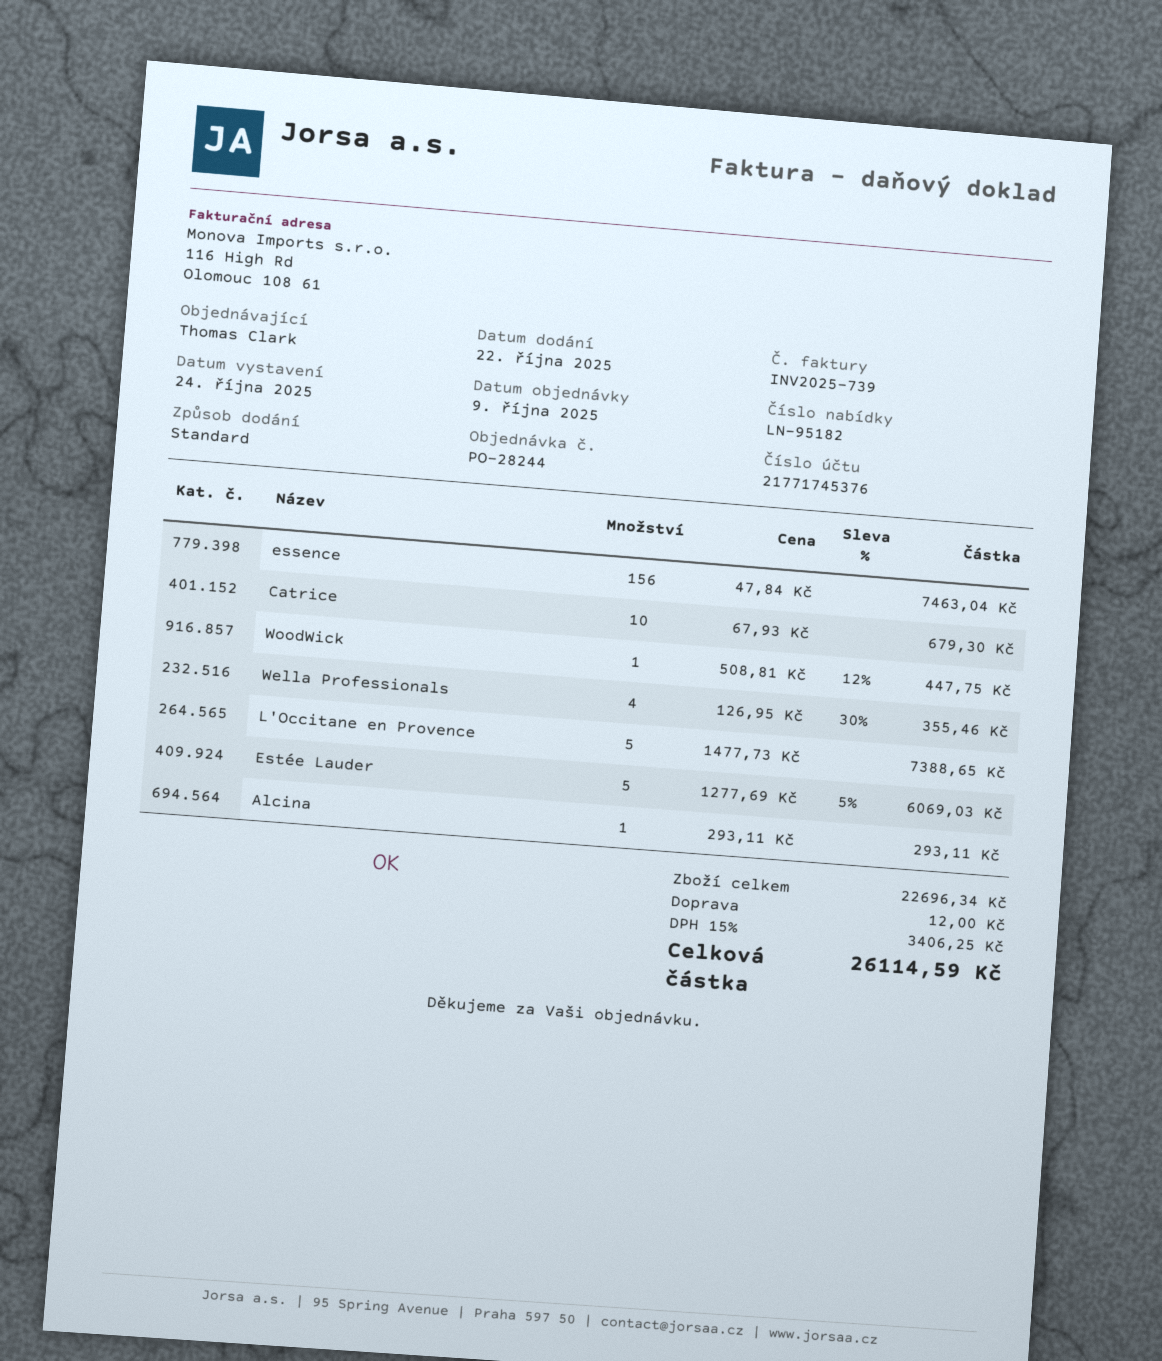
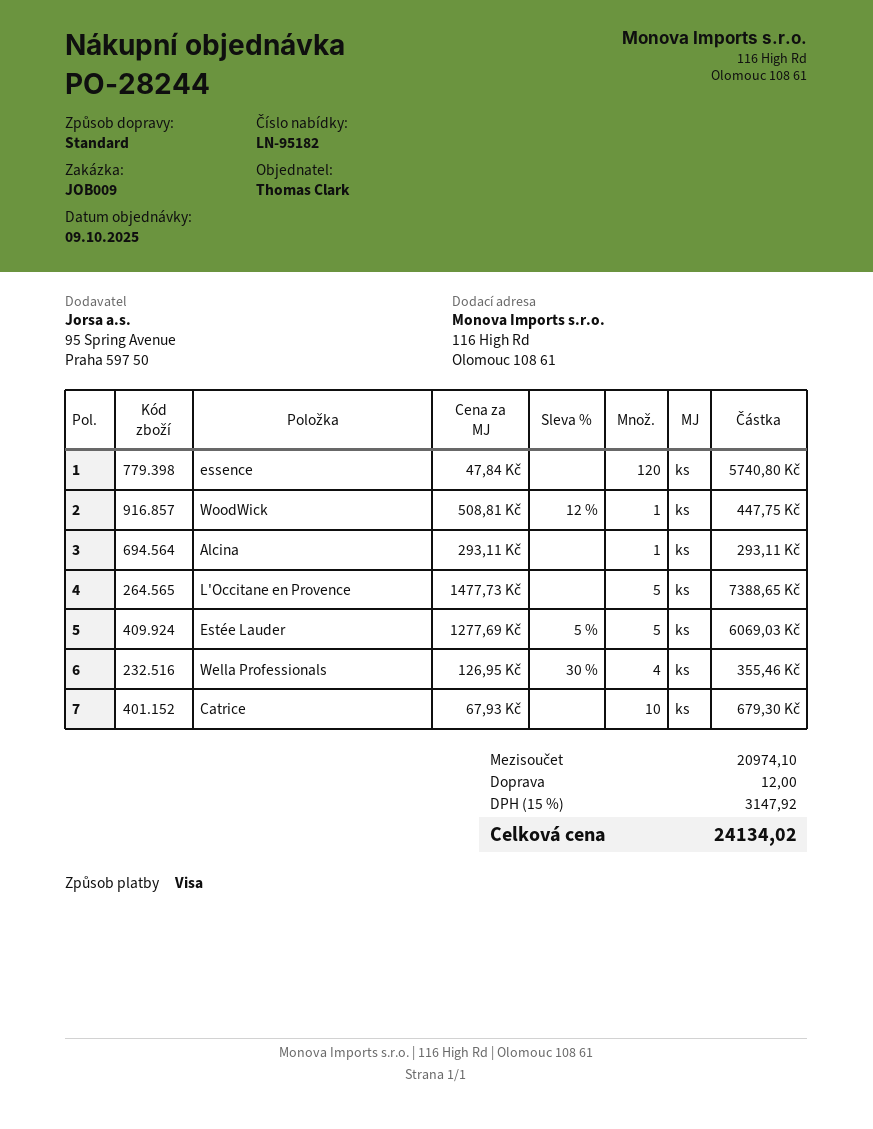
essence: 156 x 47.84 = 7463.04 -> 120 x 47.84 = 5740.80
subtotal: 22696.34 -> 20974.10
tax: 15% = 3406.25 -> 15% = 3147.92
total: 26114.59 -> 24134.02

